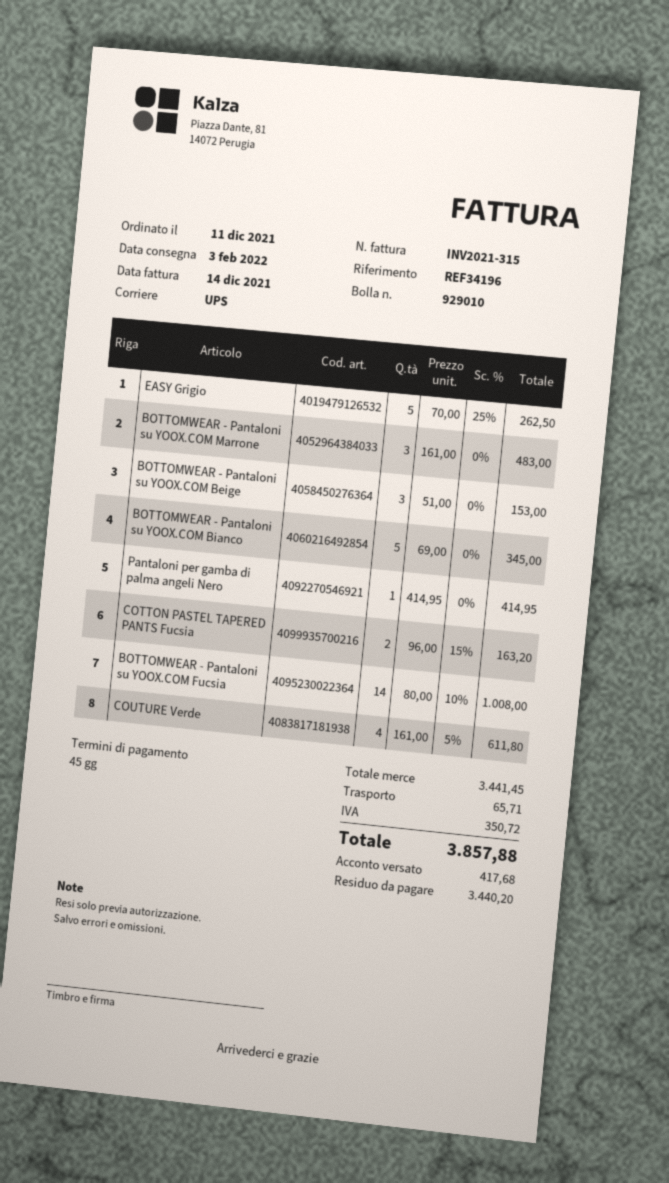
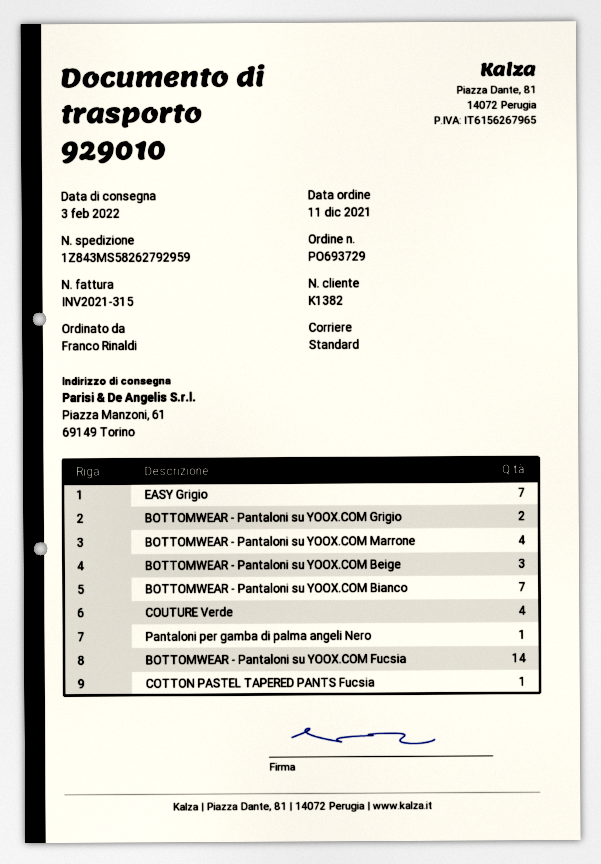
shipping method: UPS -> standard
EASY Grigio: 5 -> 7
BOTTOMWEAR - Pantaloni su YOOX.COM Marrone: 3 -> 4
BOTTOMWEAR - Pantaloni su YOOX.COM Bianco: 5 -> 7
COTTON PASTEL TAPERED PANTS Fucsia: 2 -> 1
BOTTOMWEAR - Pantaloni su YOOX.COM Grigio: none -> 2

